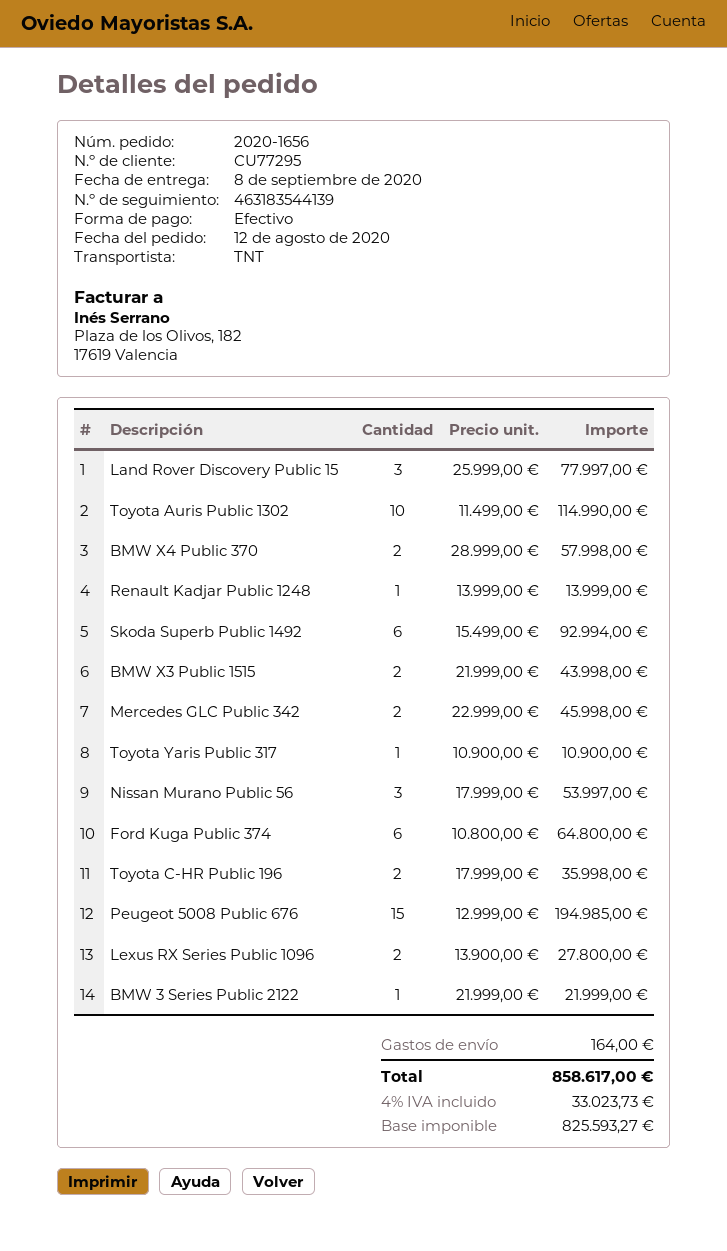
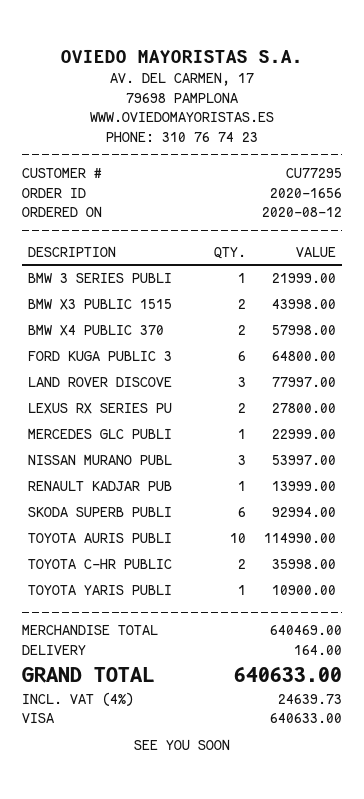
payment method: cash -> Visa
Mercedes GLC Public 342: 2 for 45998.00 -> 1 for 22999.00
Peugeot 5008 Public 676: 15 for 194985.00 -> none
tax: 4% = 33023.73 -> 4% = 24639.73
total: 858617.00 -> 640633.00

